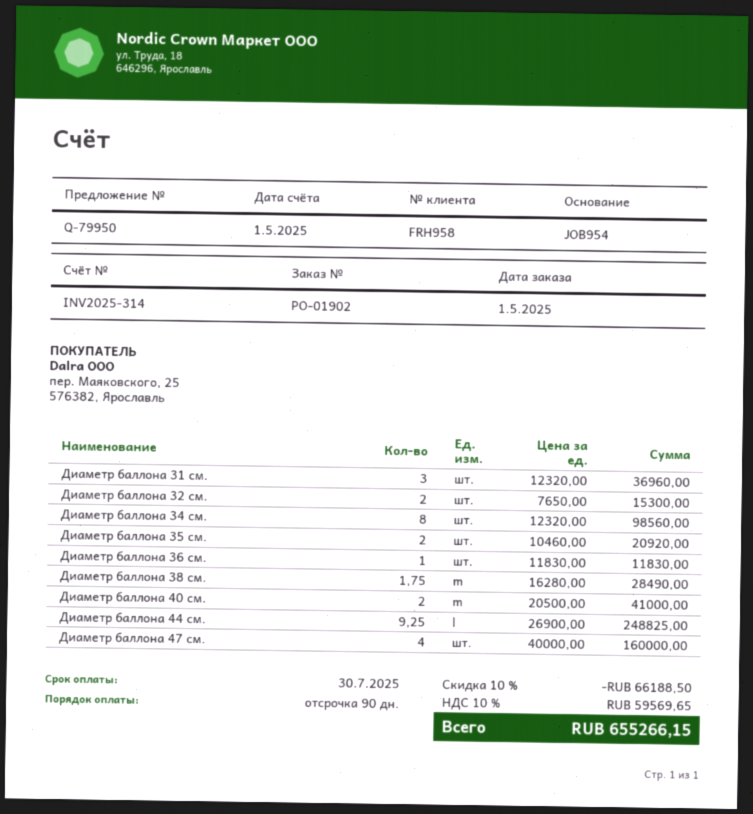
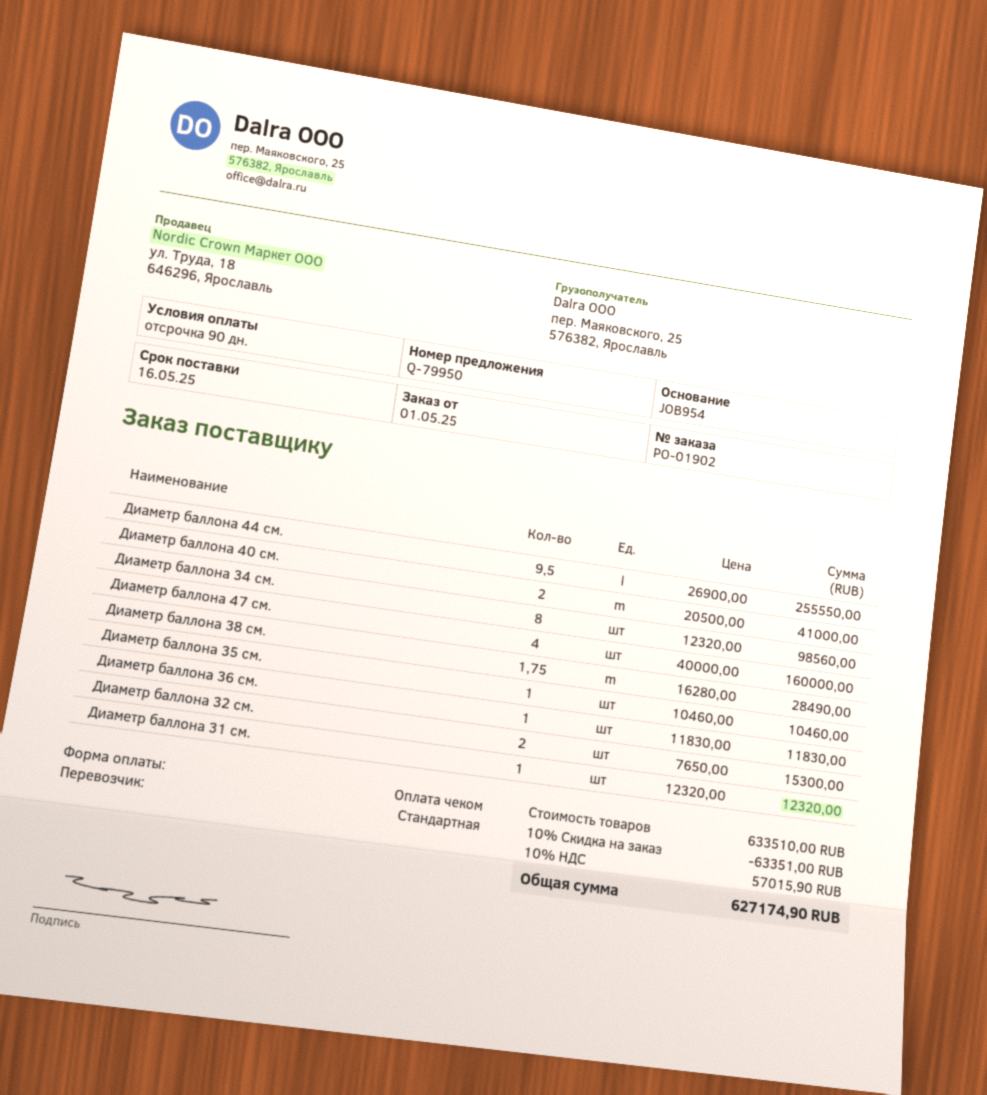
Диаметр баллона 31 см.: 3 x 12320.00 = 36960.00 -> 1 x 12320.00 = 12320.00
Диаметр баллона 35 см.: 2 x 10460.00 = 20920.00 -> 1 x 10460.00 = 10460.00
Диаметр баллона 44 см.: 9.25 x 26900.00 = 248825.00 -> 9.5 x 26900.00 = 255550.00
discount: 10% = 66188.50 -> 10% = 63351.00
tax: 10% = 59569.65 -> 10% = 57015.90
total: 655266.15 -> 627174.90

